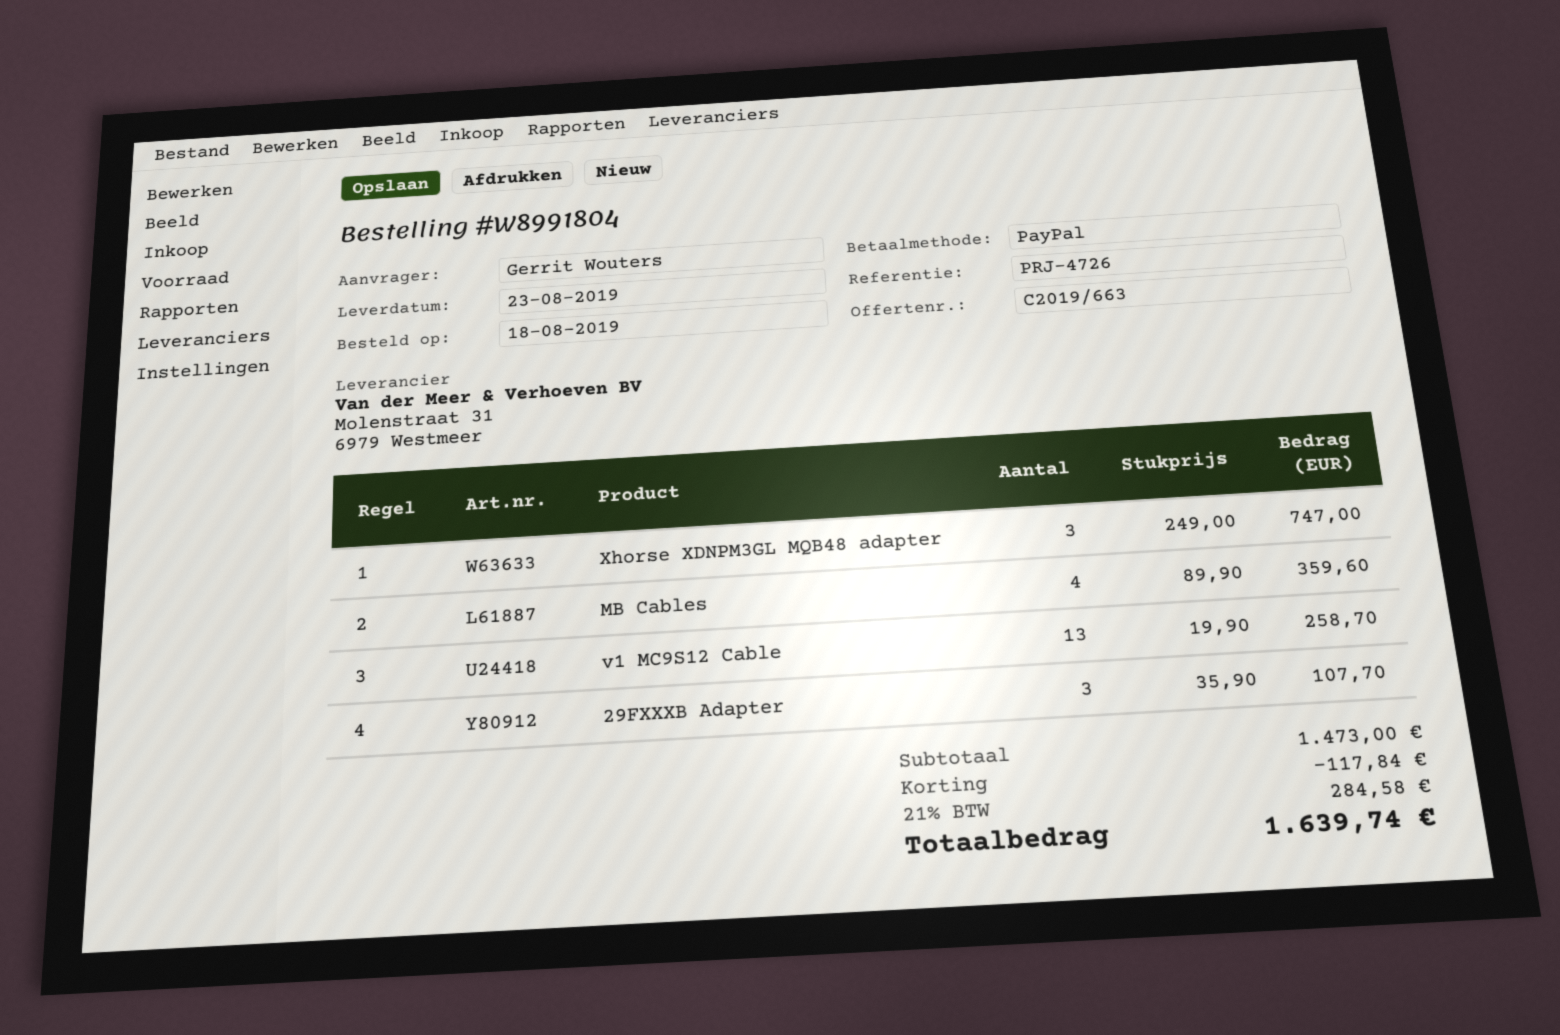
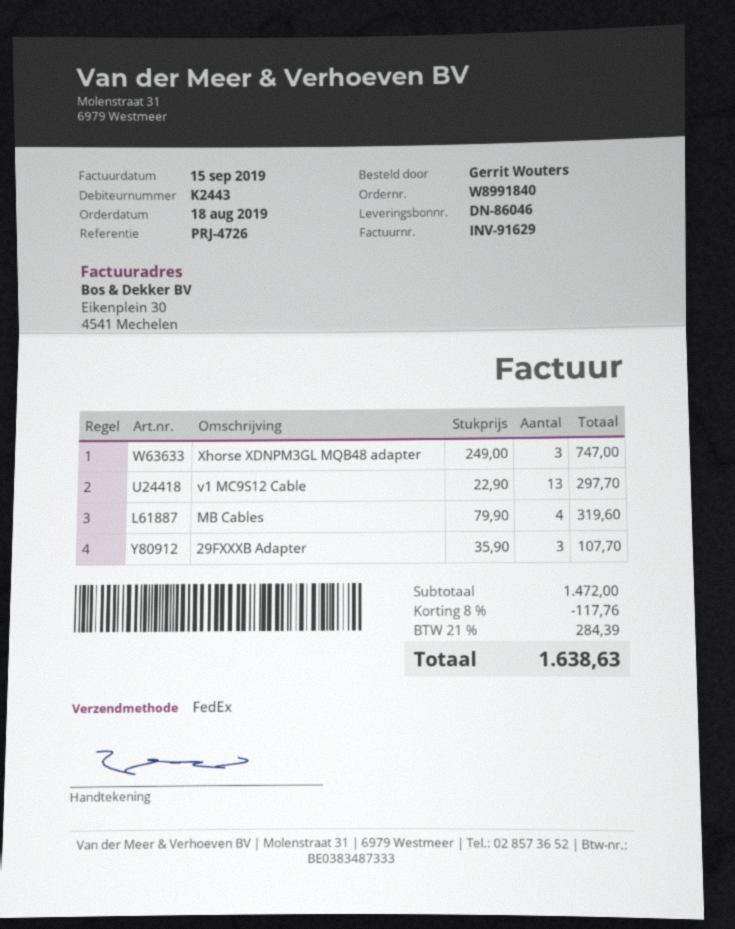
order number: W8991804 -> W8991840
MB Cables: 4 x 89.90 = 359.60 -> 4 x 79.90 = 319.60
v1 MC9S12 Cable: 13 x 19.90 = 258.70 -> 13 x 22.90 = 297.70
subtotal: 1473.00 -> 1472.00
discount: 117.84 -> 117.76
tax: 21% = 284.58 -> 21% = 284.39
total: 1639.74 -> 1638.63

